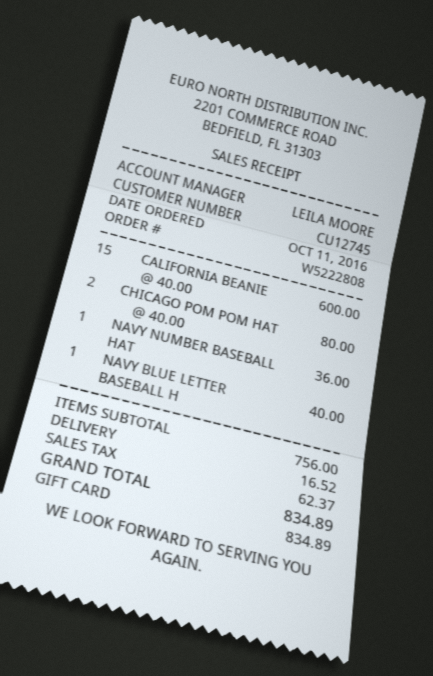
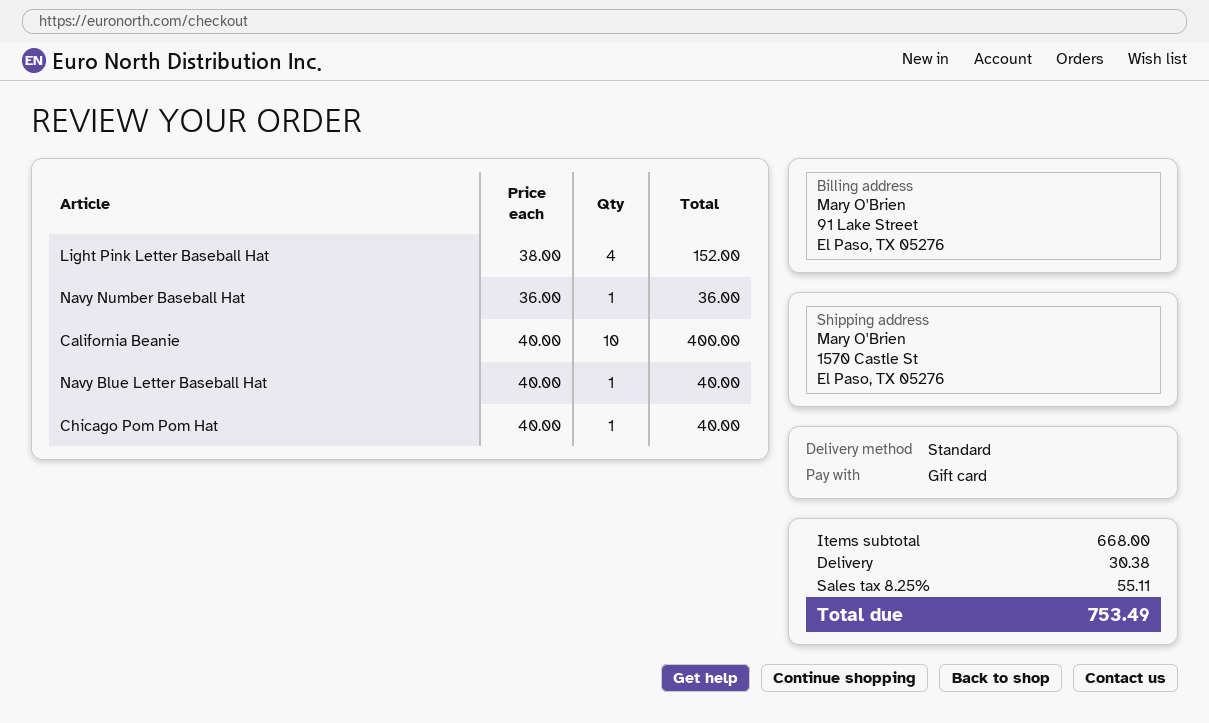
CALIFORNIA BEANIE: 15 x 40.00 = 600.00 -> 10 x 40.00 = 400.00
CHICAGO POM POM HAT: 2 x 40.00 = 80.00 -> 1 x 40.00 = 40.00
Light Pink Letter Baseball Hat: none -> 4 x 38.00 = 152.00
subtotal: 756.00 -> 668.00
shipping: 16.52 -> 30.38
tax: 62.37 -> 55.11
total: 834.89 -> 753.49

